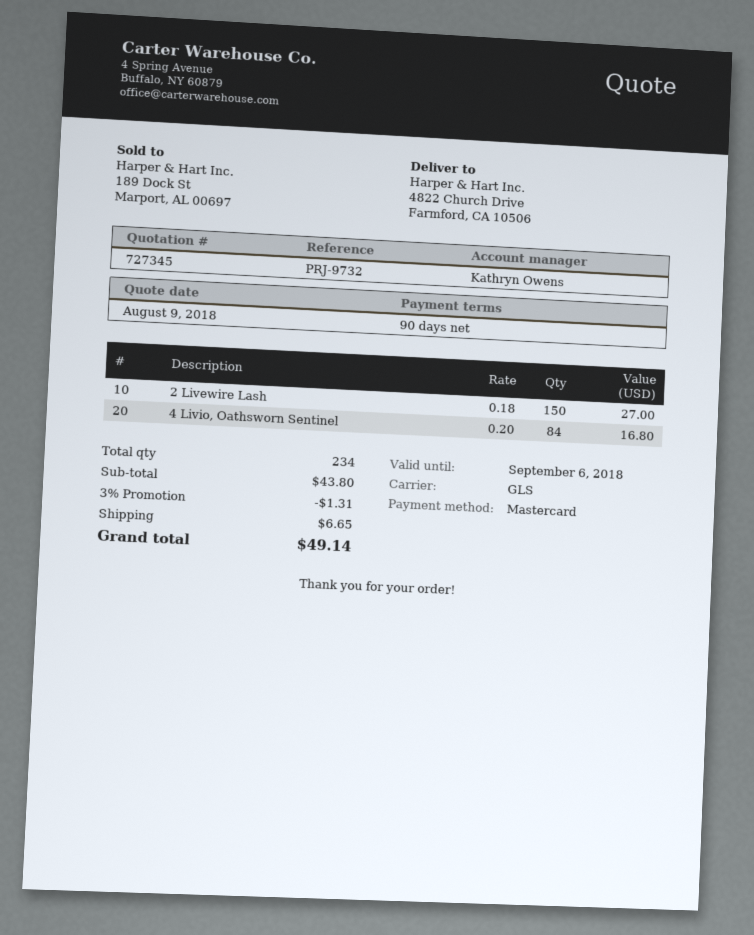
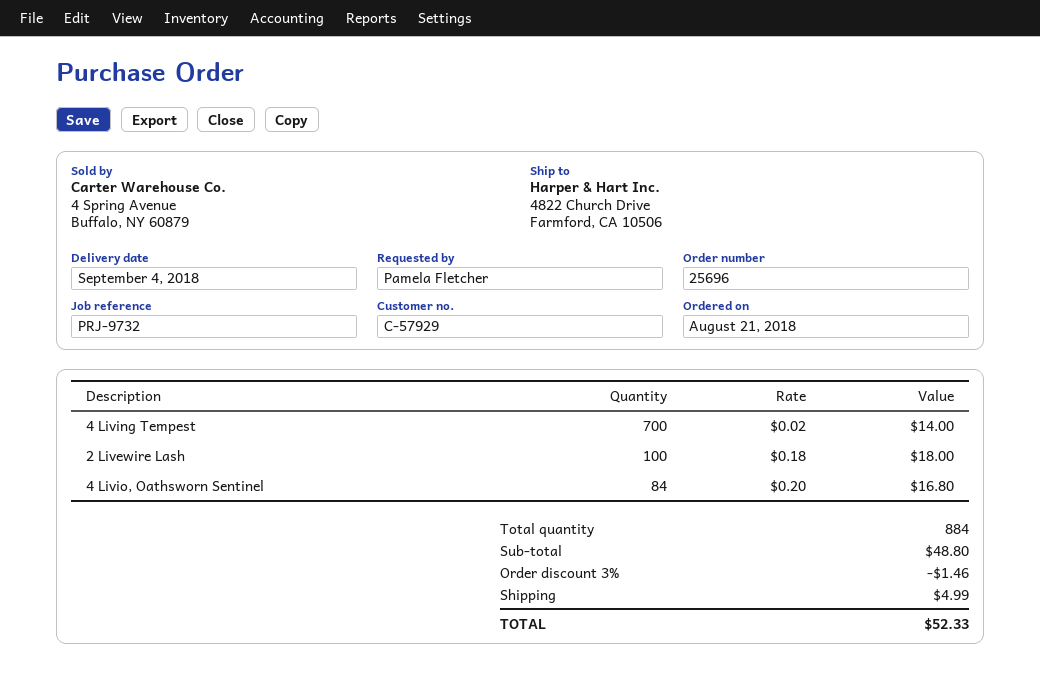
2 Livewire Lash: 150 x 0.18 = 27.00 -> 100 x 0.18 = 18.00
4 Living Tempest: none -> 700 x 0.02 = 14.00
total quantity: 234 -> 884
subtotal: 43.80 -> 48.80
discount: 3% = 1.31 -> 3% = 1.46
shipping: 6.65 -> 4.99
total: 49.14 -> 52.33

